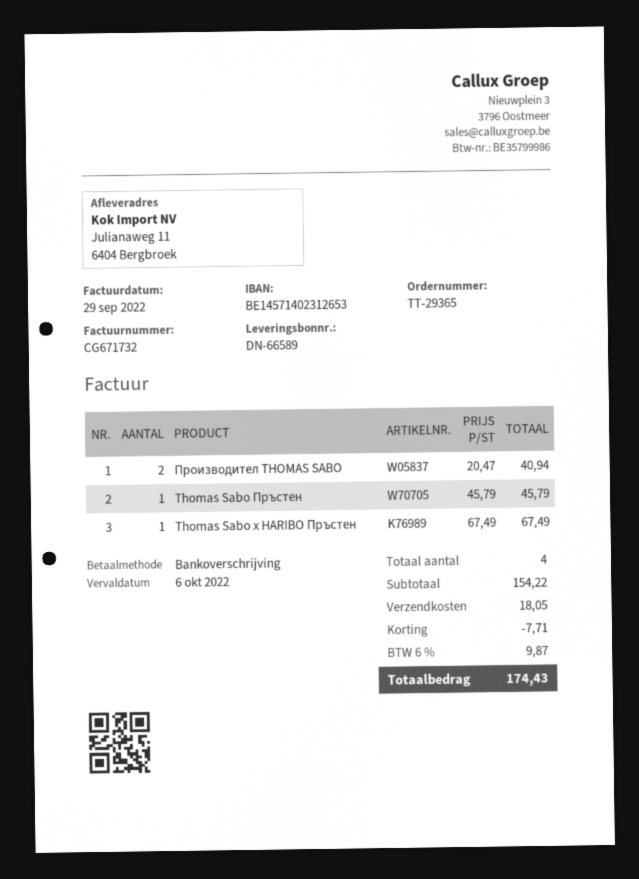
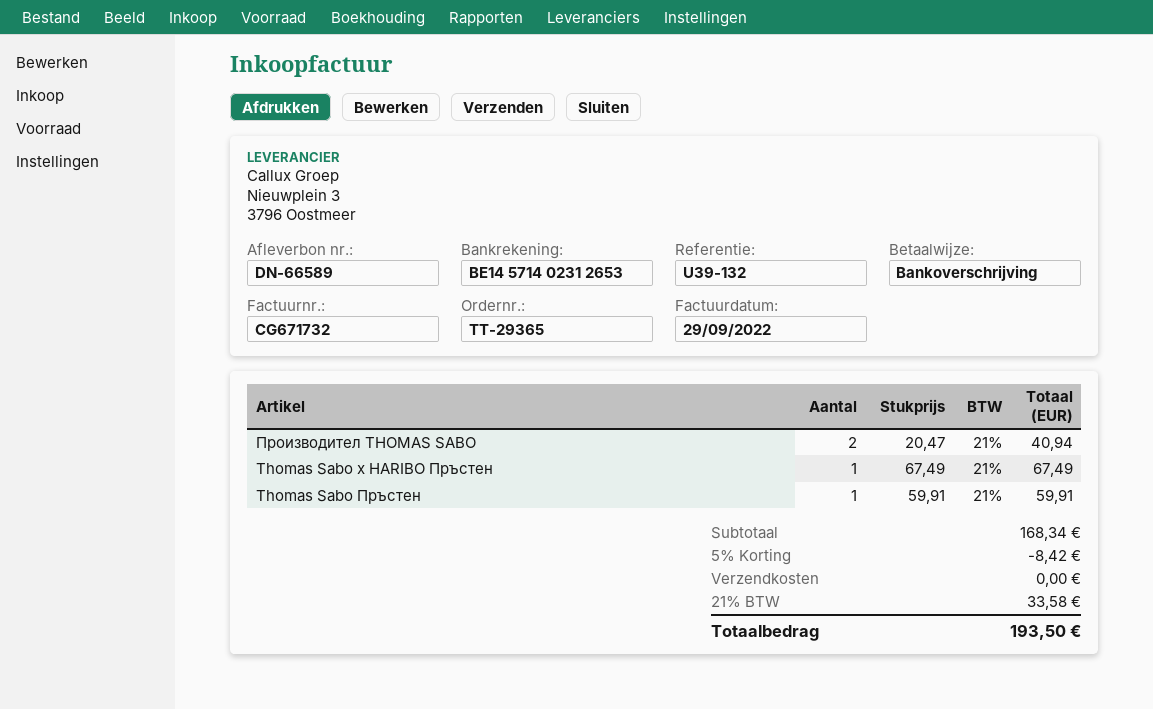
Thomas Sabo Пръстен: 1 x 45.79 = 45.79 -> 1 x 59.91 = 59.91
subtotal: 154.22 -> 168.34
discount: 7.71 -> 8.42
shipping: 18.05 -> 0.00
tax: 6% = 9.87 -> 21% = 33.58
total: 174.43 -> 193.50

